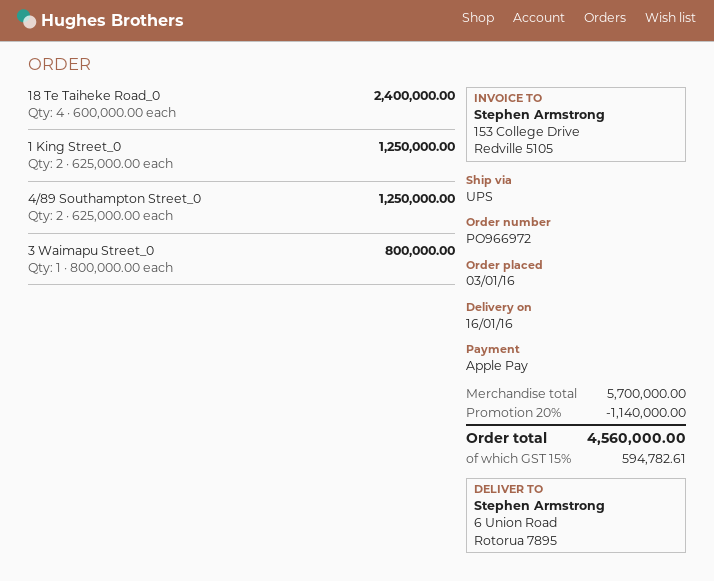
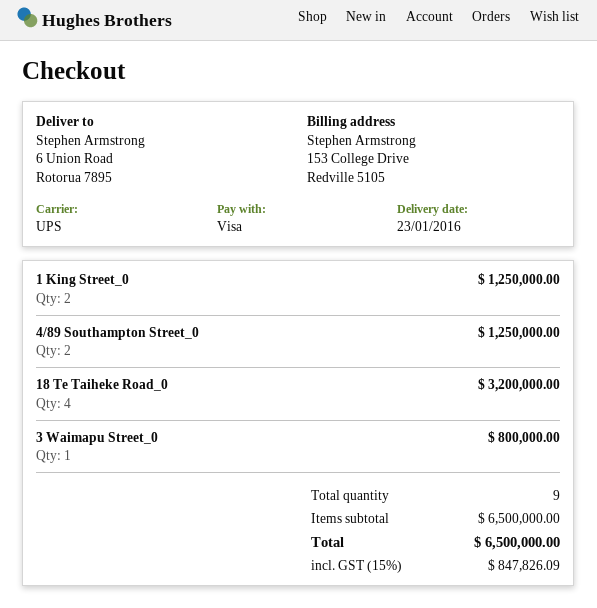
delivery date: 2016-01-16 -> 2016-01-23
payment method: Apple Pay -> Visa
18 Te Taiheke Road_0: 4 for 2400000.00 -> 4 for 3200000.00
subtotal: 5700000.00 -> 6500000.00
discount: 20% = 1140000.00 -> none
tax: 15% = 594782.61 -> 15% = 847826.09
total: 4560000.00 -> 6500000.00

